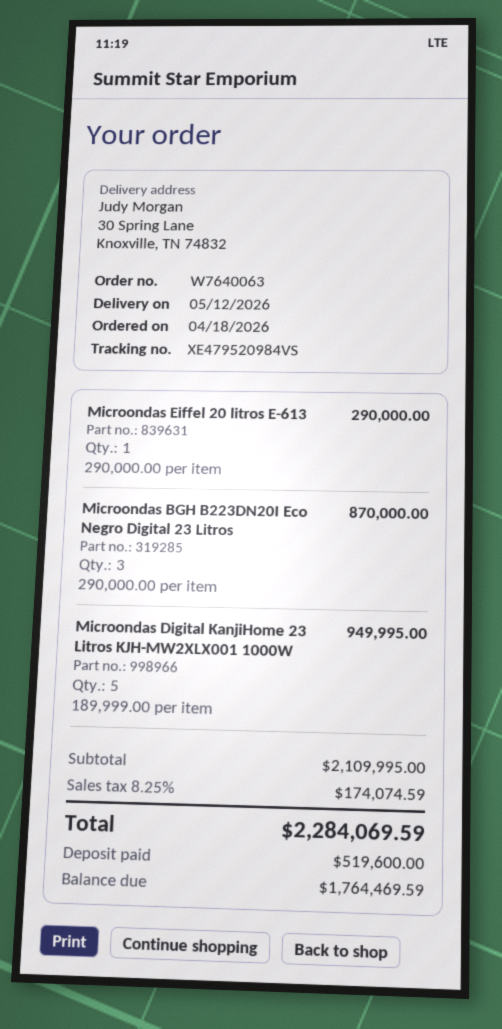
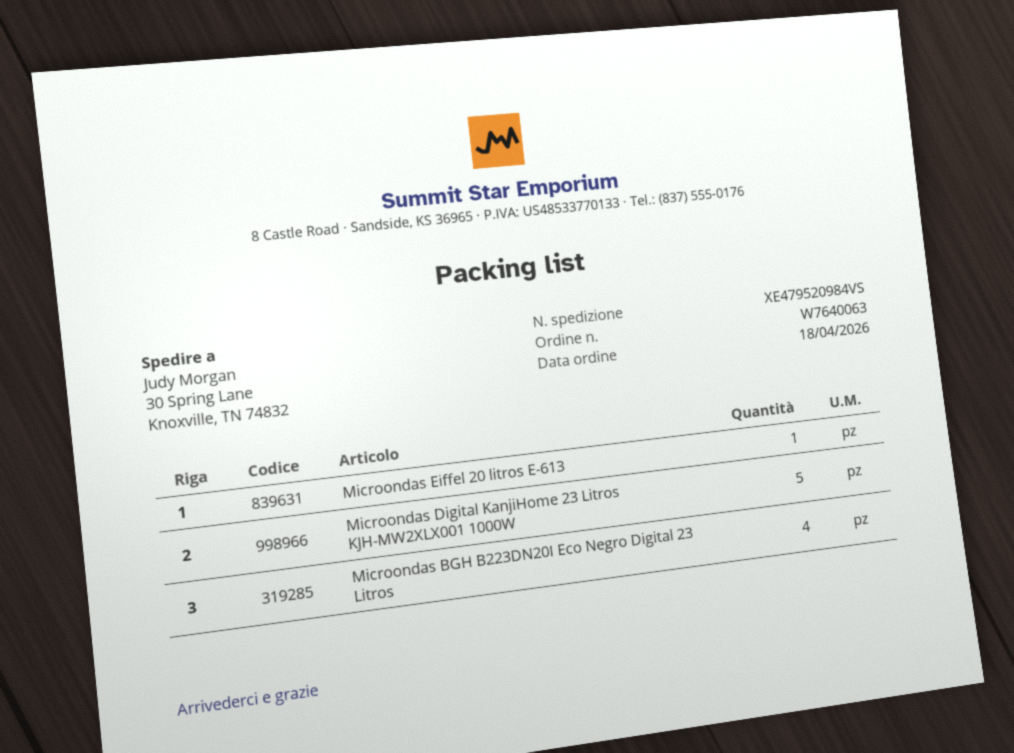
Microondas BGH B223DN20I Eco Negro Digital 23 Litros: 3 -> 4

